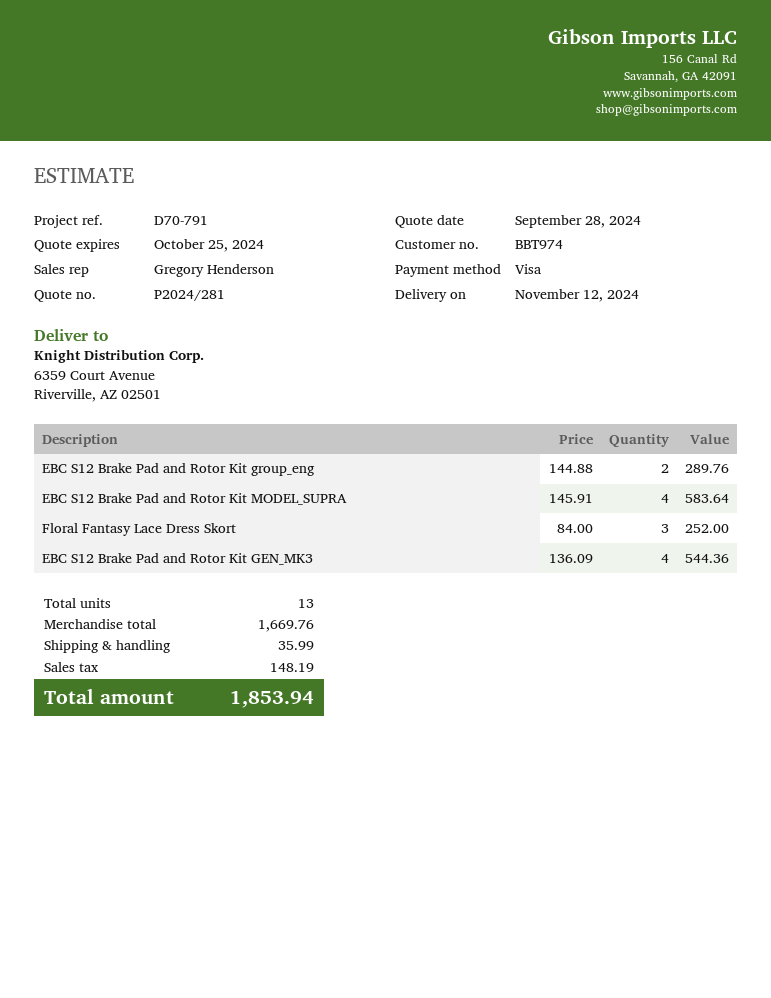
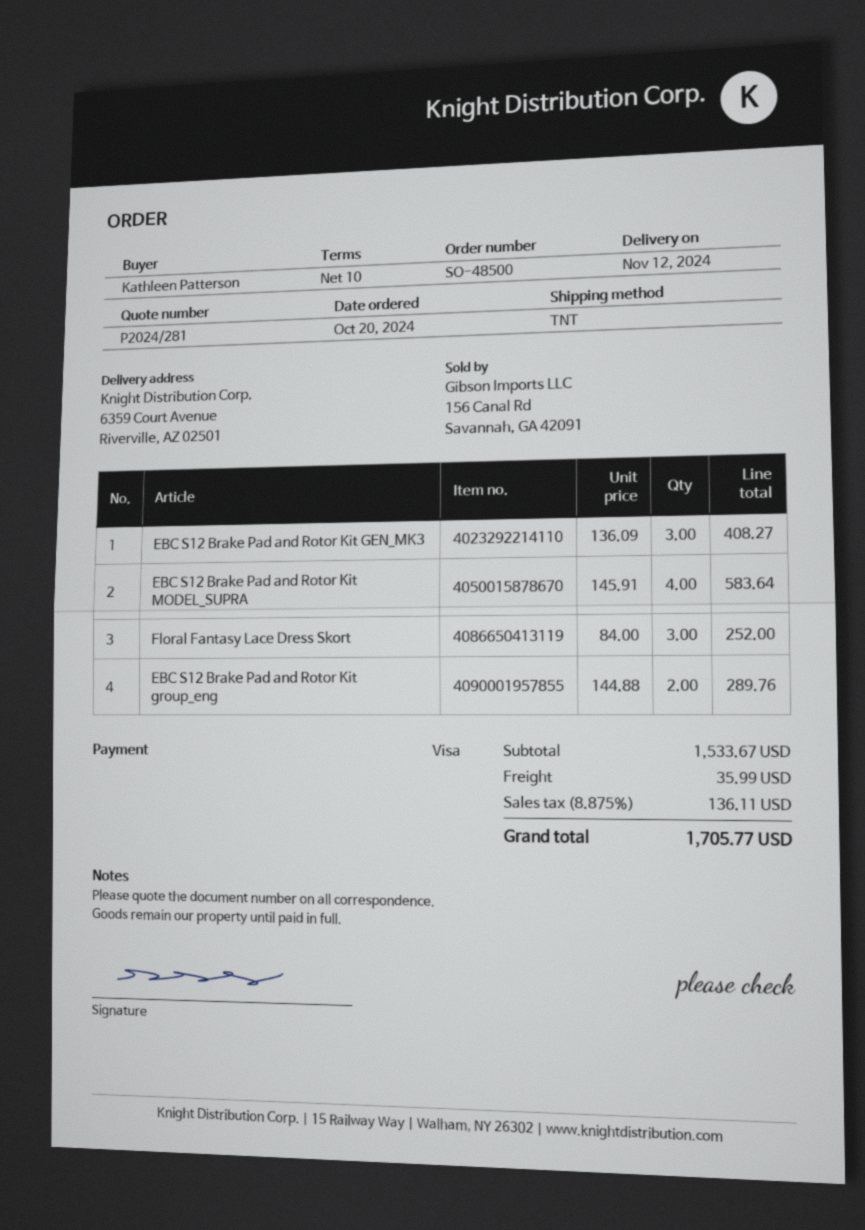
EBC S12 Brake Pad and Rotor Kit GEN_MK3: 4 x 136.09 = 544.36 -> 3 x 136.09 = 408.27
subtotal: 1669.76 -> 1533.67
tax: 148.19 -> 136.11
total: 1853.94 -> 1705.77

